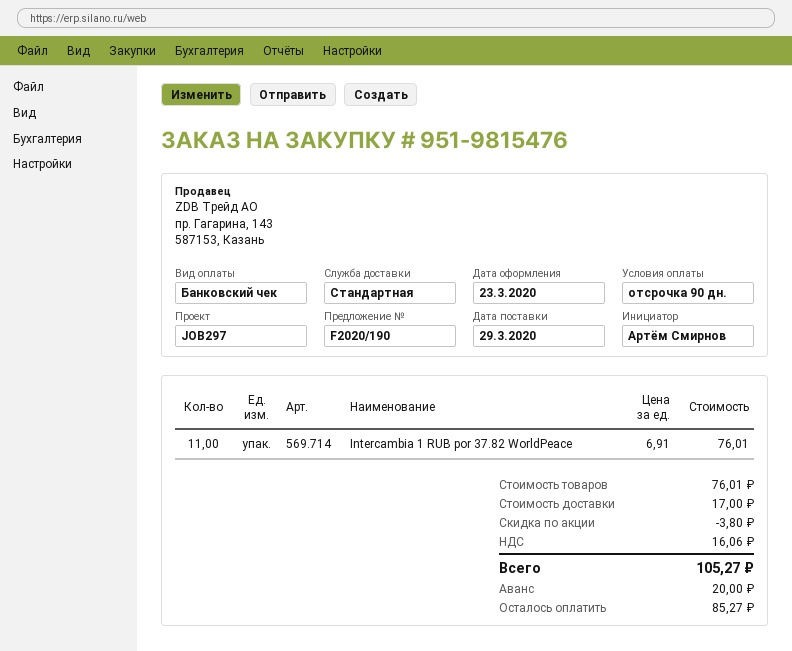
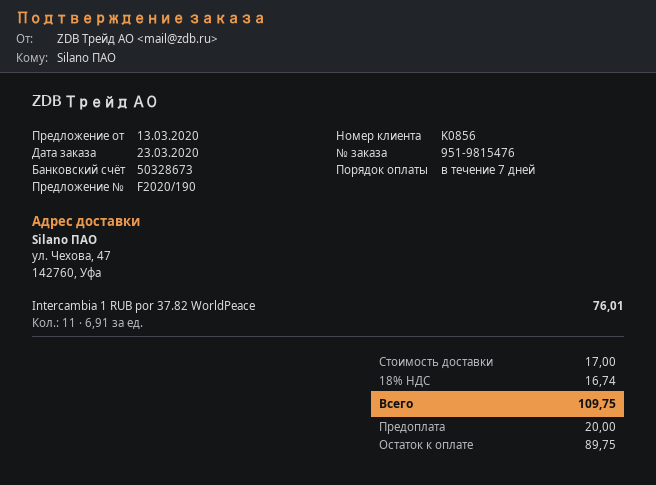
payment terms: 90 days -> 7 days
discount: 3.80 -> none
tax: 16.06 -> 16.74
total: 105.27 -> 109.75
balance: 85.27 -> 89.75

